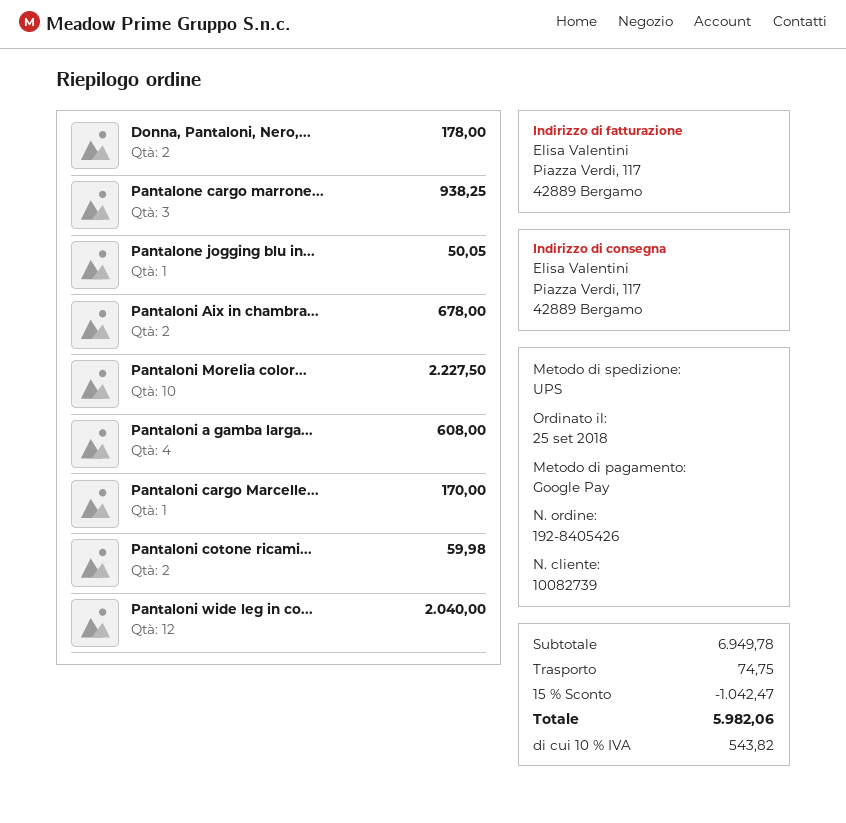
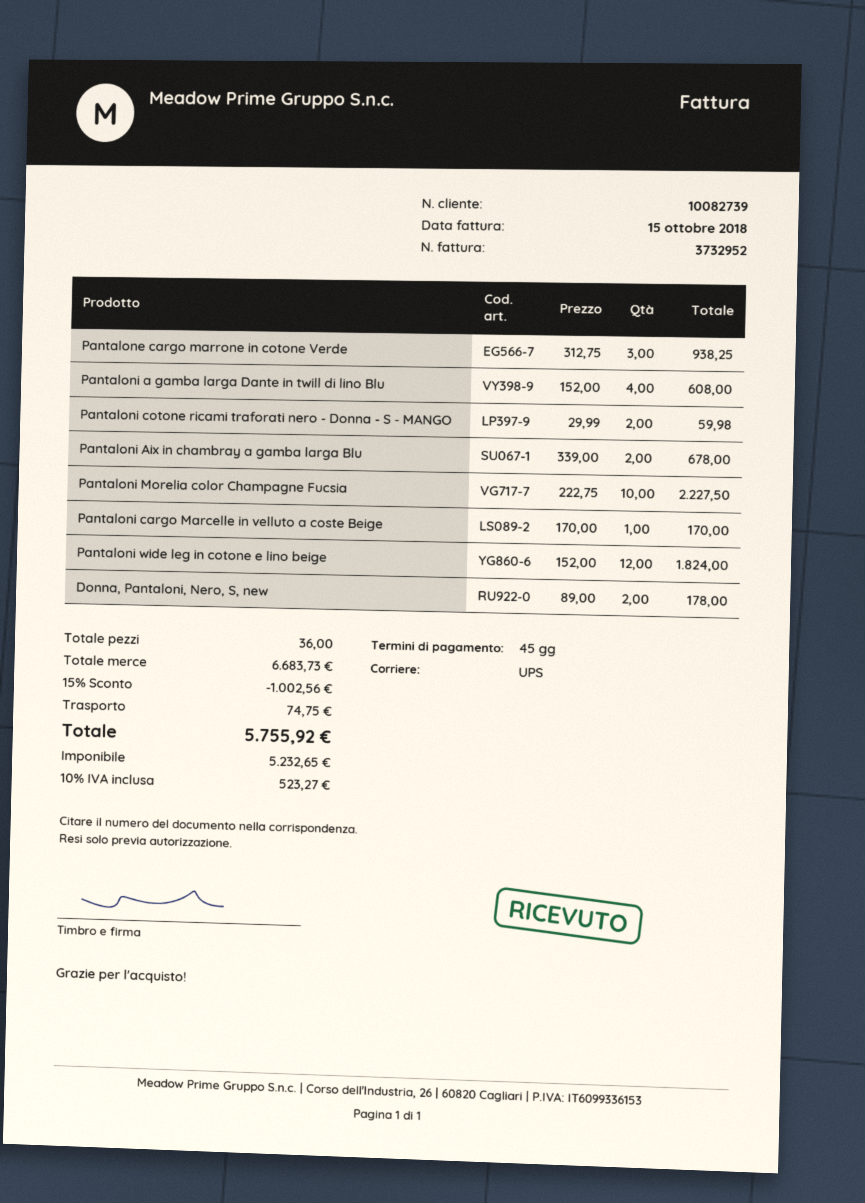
Pantalone jogging blu in...: 1 for 50.05 -> none
Pantaloni wide leg in co...: 12 for 2040.00 -> 12 for 1824.00
subtotal: 6949.78 -> 6683.73
discount: 15% = 1042.47 -> 15% = 1002.56
tax: 10% = 543.82 -> 10% = 523.27
total: 5982.06 -> 5755.92

